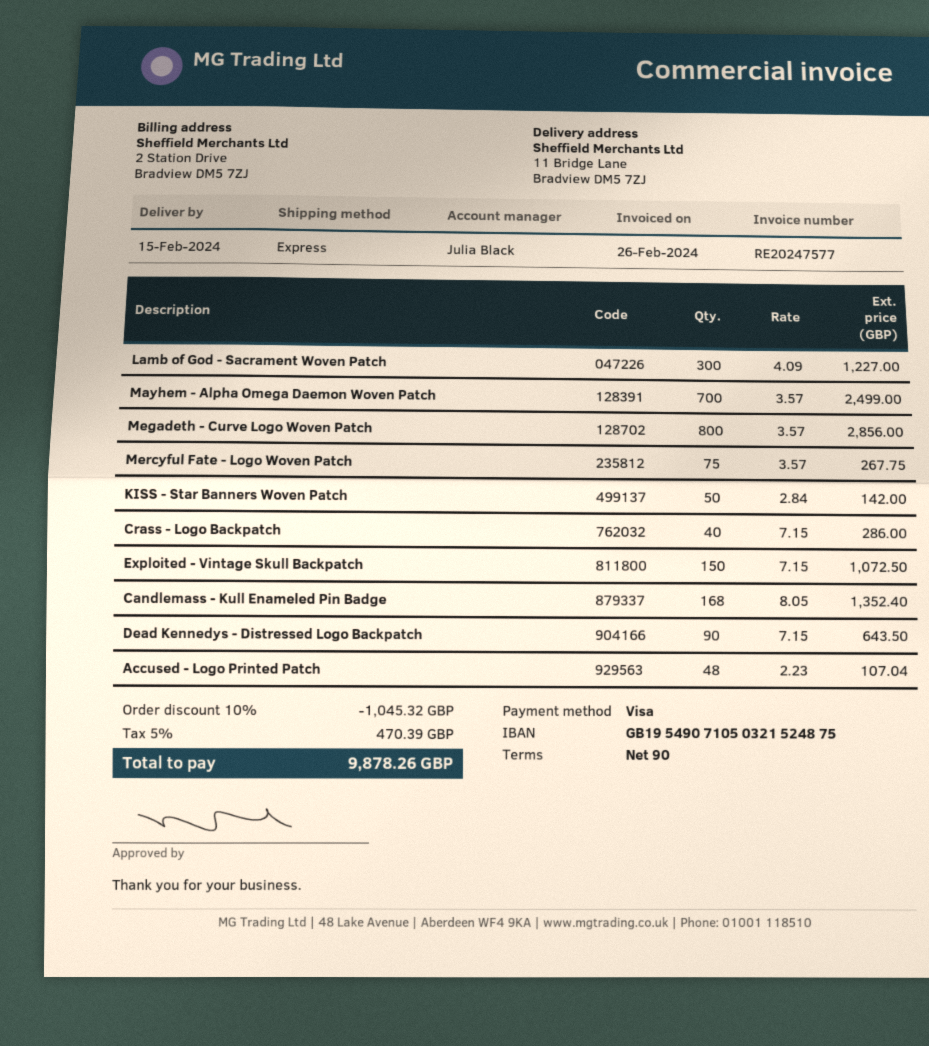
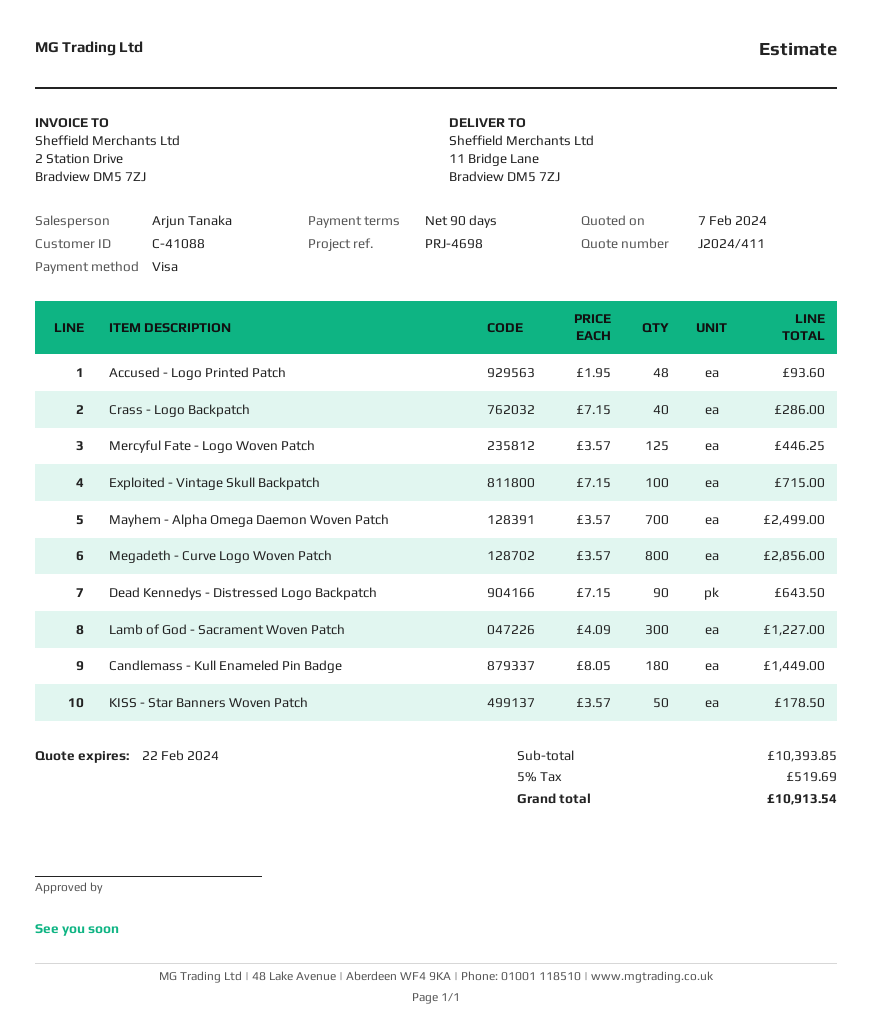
sales rep: Julia Black -> Arjun Tanaka
Mercyful Fate - Logo Woven Patch: 75 x 3.57 = 267.75 -> 125 x 3.57 = 446.25
KISS - Star Banners Woven Patch: 50 x 2.84 = 142.00 -> 50 x 3.57 = 178.50
Exploited - Vintage Skull Backpatch: 150 x 7.15 = 1072.50 -> 100 x 7.15 = 715.00
Candlemass - Kull Enameled Pin Badge: 168 x 8.05 = 1352.40 -> 180 x 8.05 = 1449.00
Accused - Logo Printed Patch: 48 x 2.23 = 107.04 -> 48 x 1.95 = 93.60
discount: 10% = 1045.32 -> none
tax: 5% = 470.39 -> 5% = 519.69
total: 9878.26 -> 10913.54

